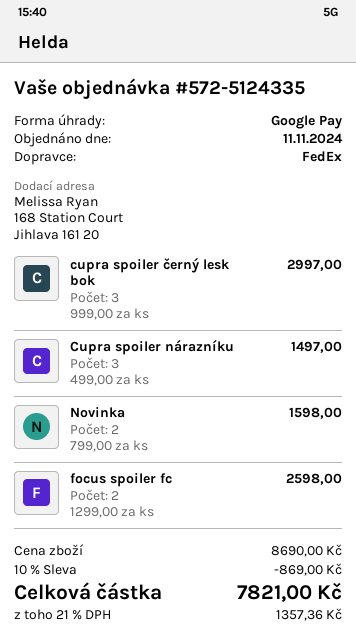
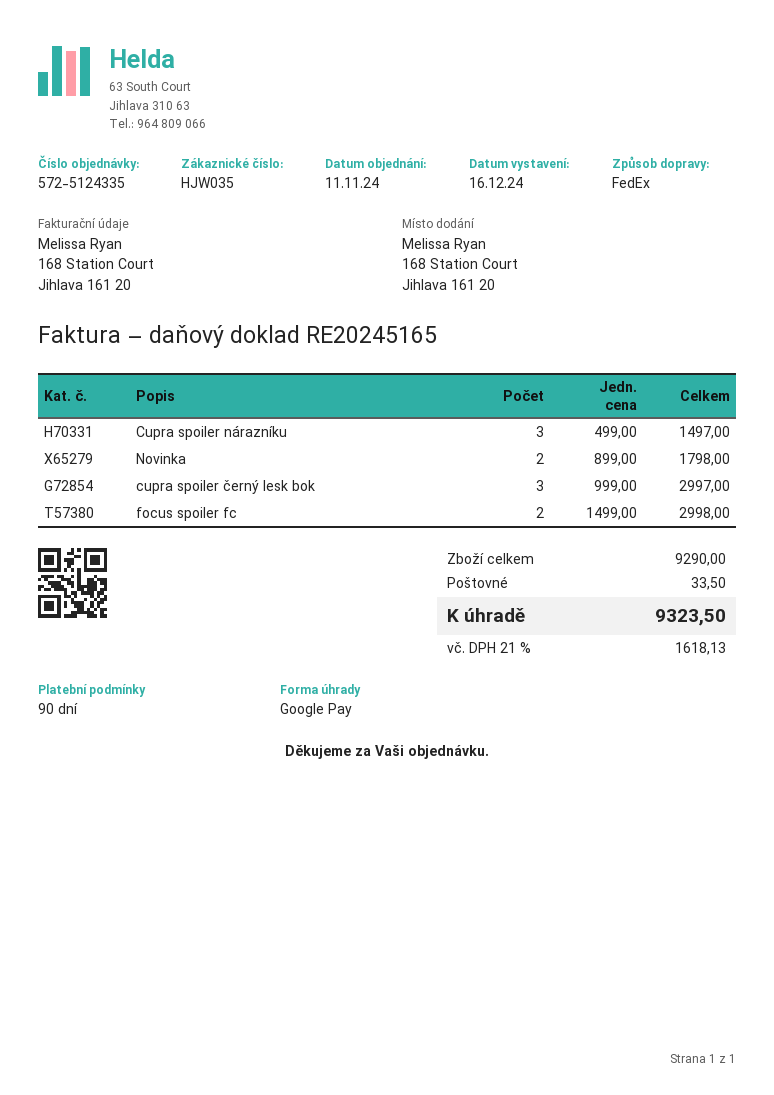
Novinka: 2 x 799.00 = 1598.00 -> 2 x 899.00 = 1798.00
focus spoiler fc: 2 x 1299.00 = 2598.00 -> 2 x 1499.00 = 2998.00
subtotal: 8690.00 -> 9290.00
discount: 10% = 869.00 -> none
shipping: none -> 33.50
tax: 21% = 1357.36 -> 21% = 1618.13
total: 7821.00 -> 9323.50

